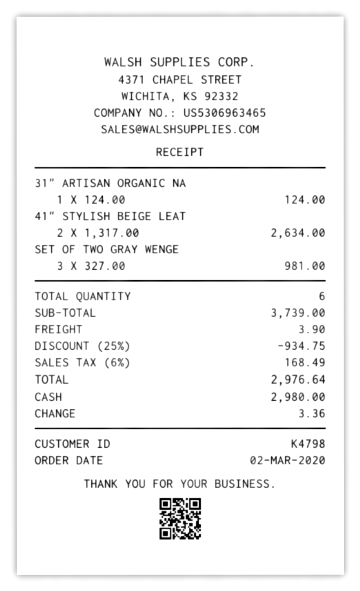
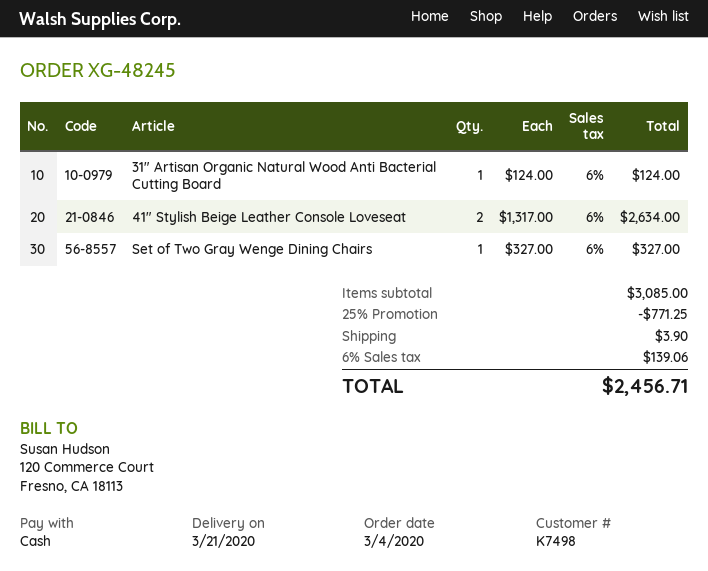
order date: 2020-03-02 -> 2020-03-04
customer number: K4798 -> K7498
SET OF TWO GRAY WENGE: 3 x 327.00 = 981.00 -> 1 x 327.00 = 327.00
subtotal: 3739.00 -> 3085.00
discount: 25% = 934.75 -> 25% = 771.25
tax: 6% = 168.49 -> 6% = 139.06
total: 2976.64 -> 2456.71

